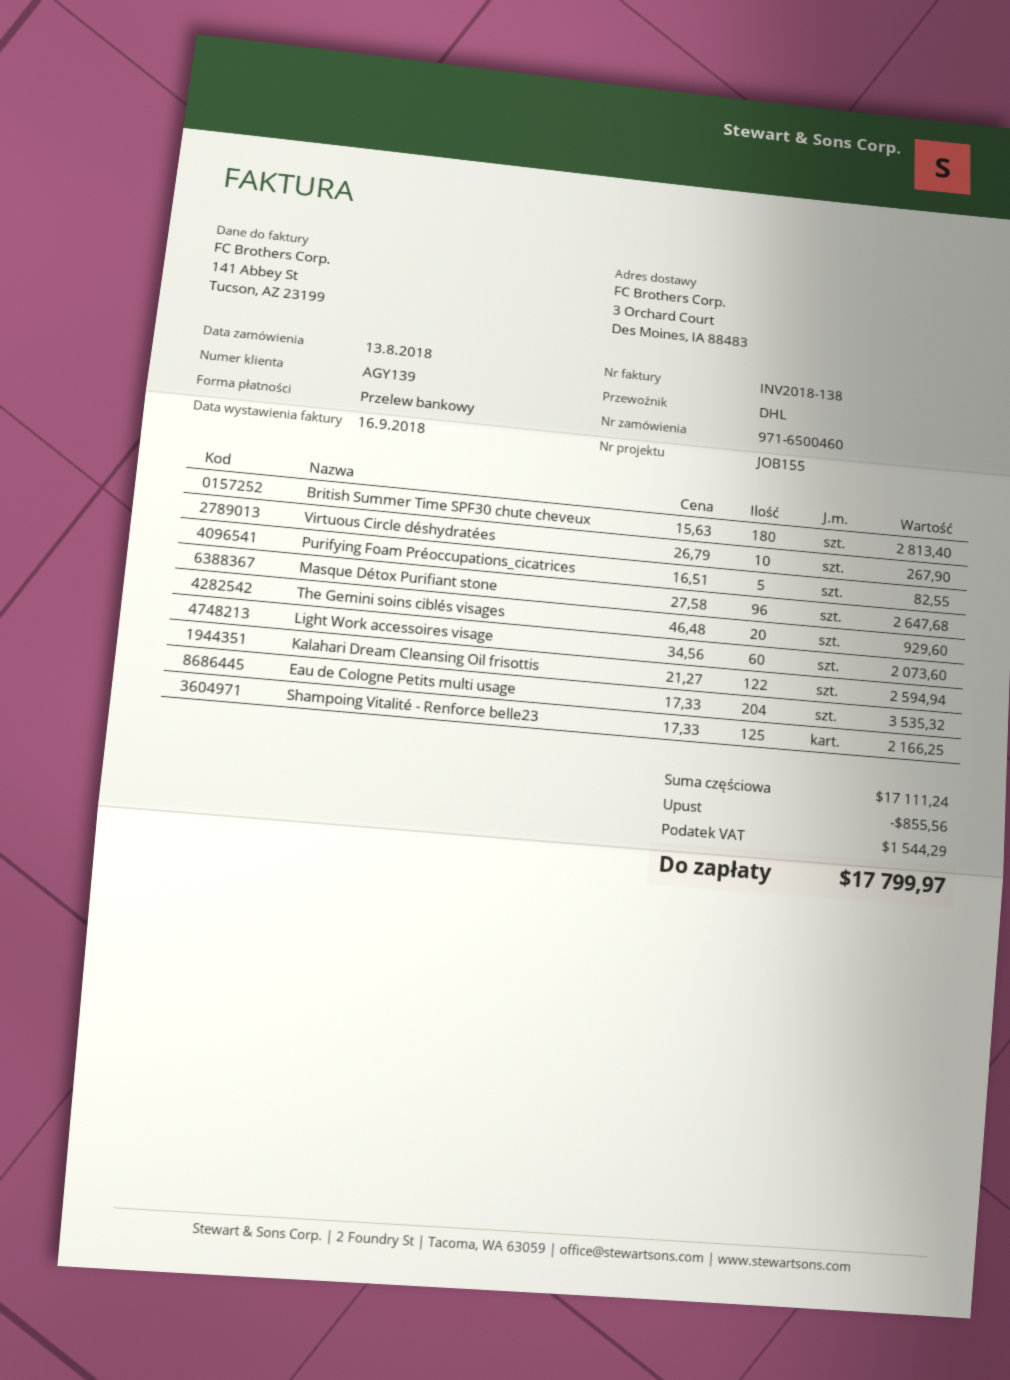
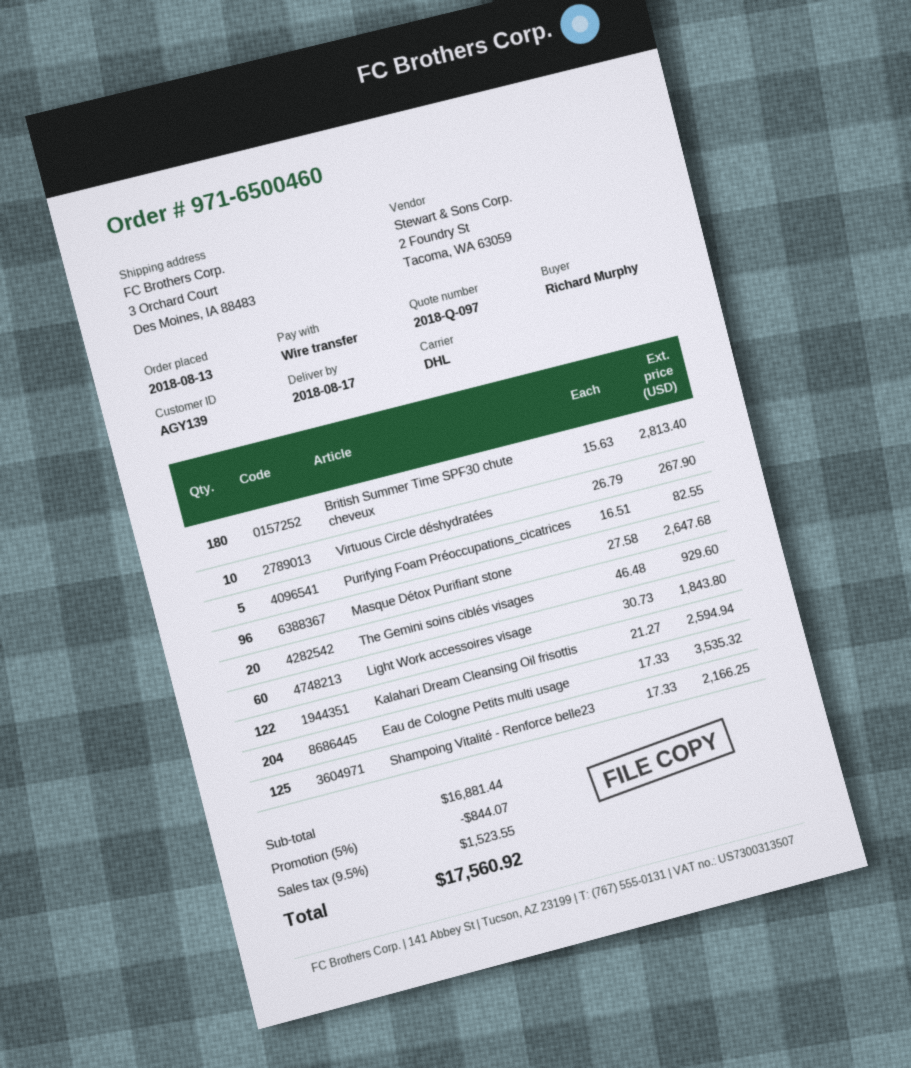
Light Work accessoires visage: 60 x 34.56 = 2073.60 -> 60 x 30.73 = 1843.80
subtotal: 17111.24 -> 16881.44
discount: 855.56 -> 844.07
tax: 1544.29 -> 1523.55
total: 17799.97 -> 17560.92

